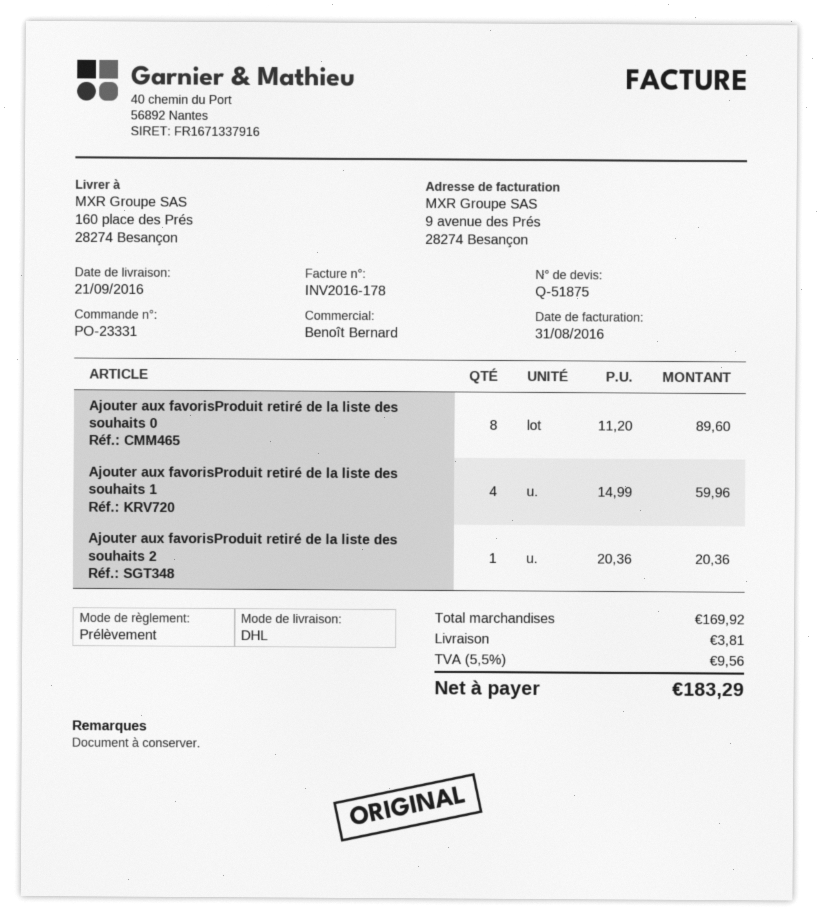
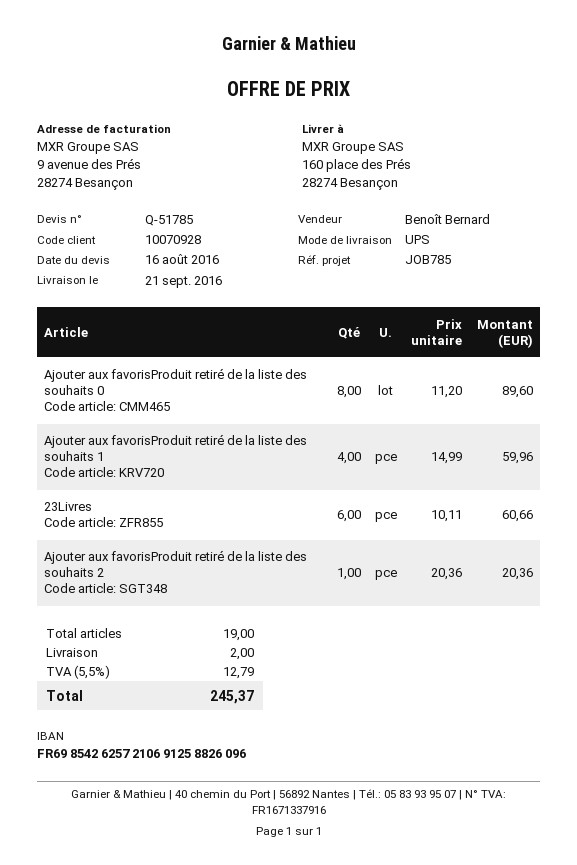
quote number: Q-51875 -> Q-51785
shipping method: DHL -> UPS
23Livres: none -> 6 x 10.11 = 60.66
shipping: 3.81 -> 2.00
tax: 5.5% = 9.56 -> 5.5% = 12.79
total: 183.29 -> 245.37

